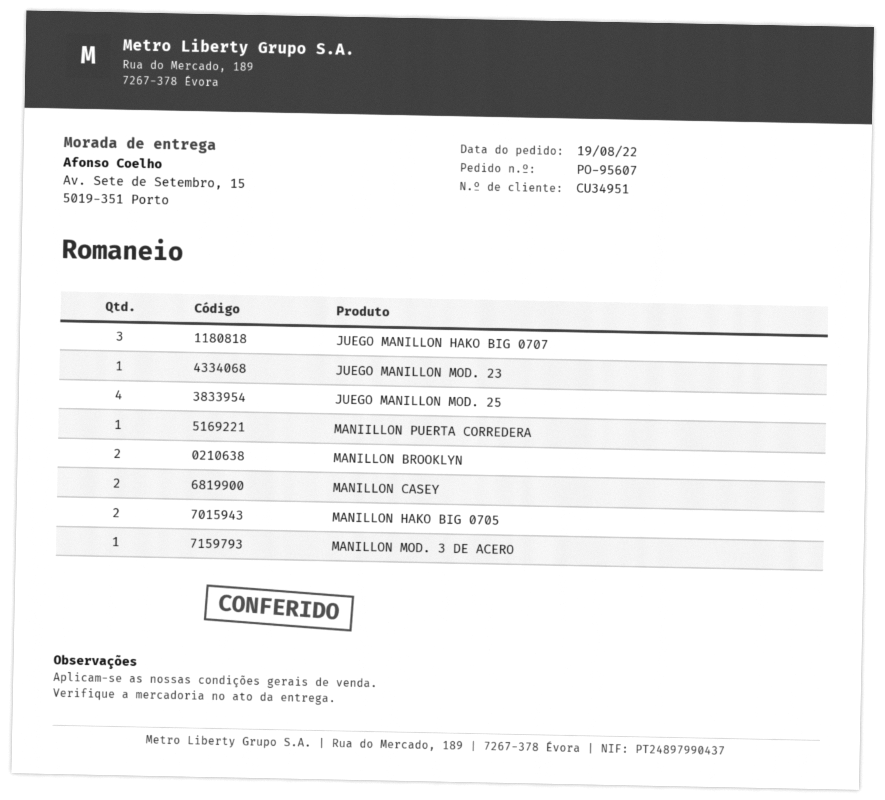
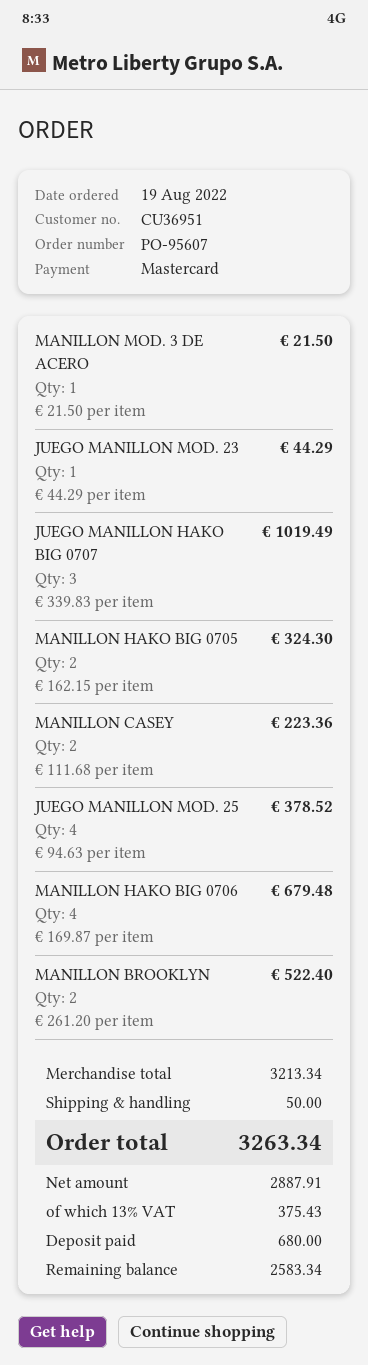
customer number: CU34951 -> CU36951
MANIILLON PUERTA CORREDERA: 1 -> none
MANILLON HAKO BIG 0706: none -> 4

